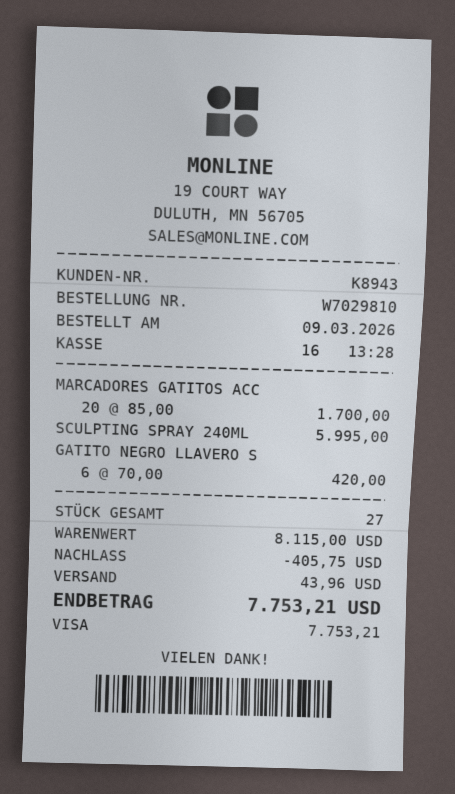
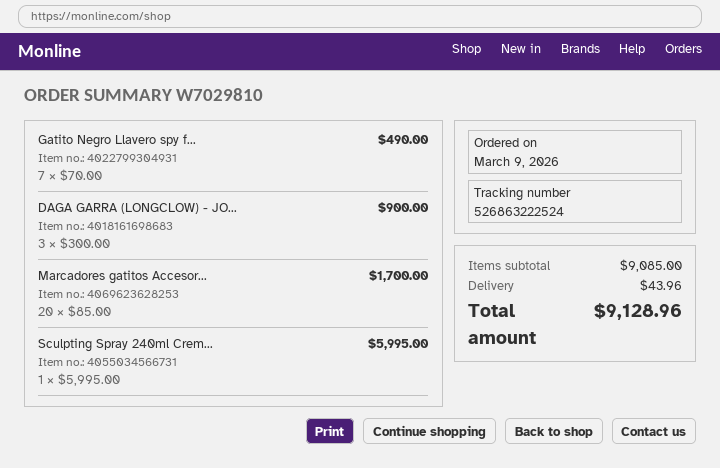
GATITO NEGRO LLAVERO S: 6 x 70.00 = 420.00 -> 7 x 70.00 = 490.00
DAGA GARRA (LONGCLOW) - JO...: none -> 3 x 300.00 = 900.00
subtotal: 8115.00 -> 9085.00
discount: 405.75 -> none
total: 7753.21 -> 9128.96

